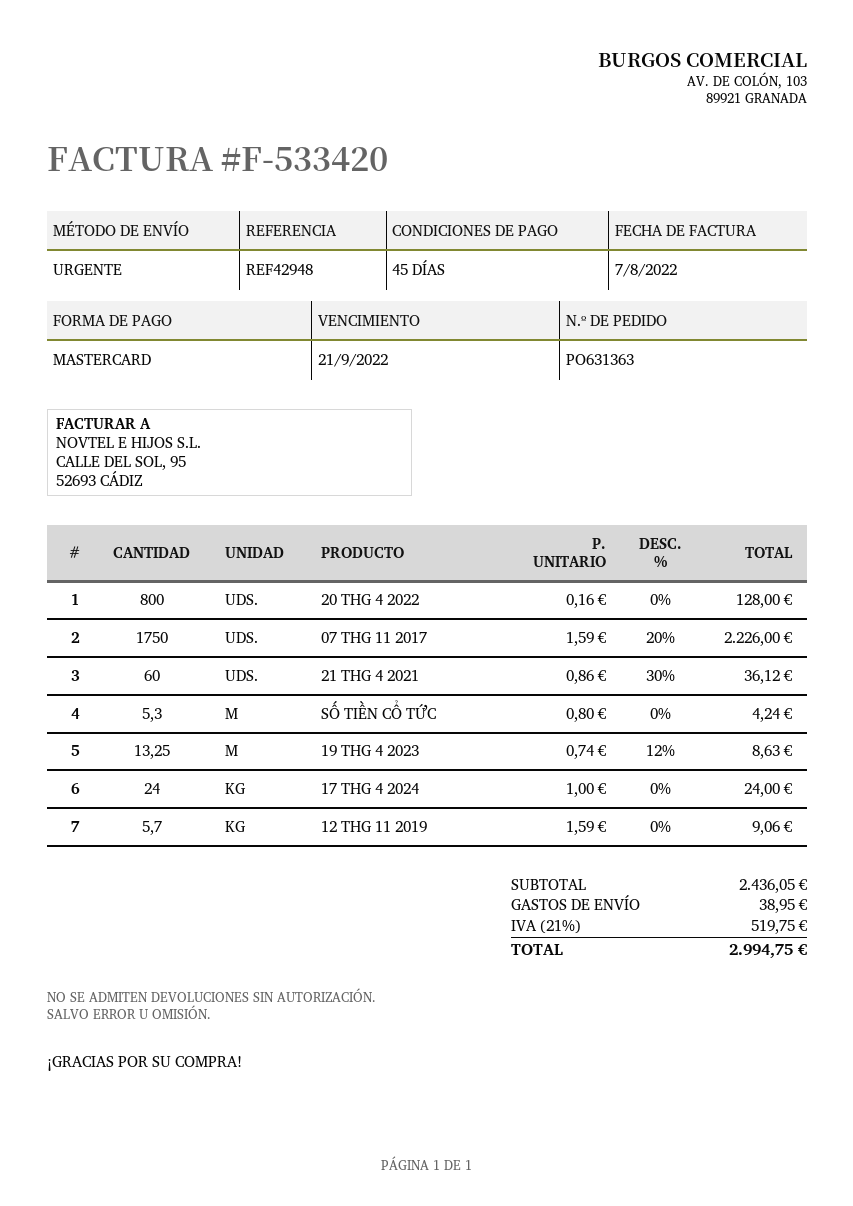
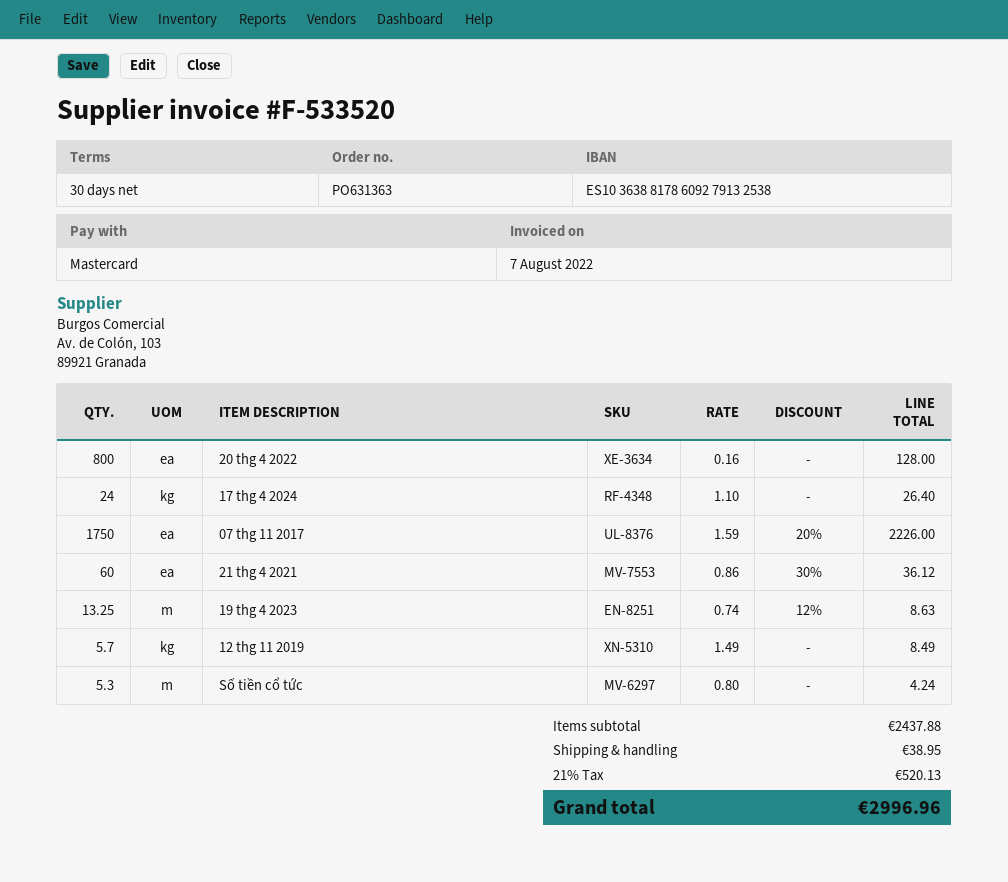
invoice number: F-533420 -> F-533520
payment terms: 45 days -> 30 days
17 THG 4 2024: 24 x 1.00 = 24.00 -> 24 x 1.10 = 26.40
12 THG 11 2019: 5.7 x 1.59 = 9.06 -> 5.7 x 1.49 = 8.49
subtotal: 2436.05 -> 2437.88
tax: 21% = 519.75 -> 21% = 520.13
total: 2994.75 -> 2996.96

